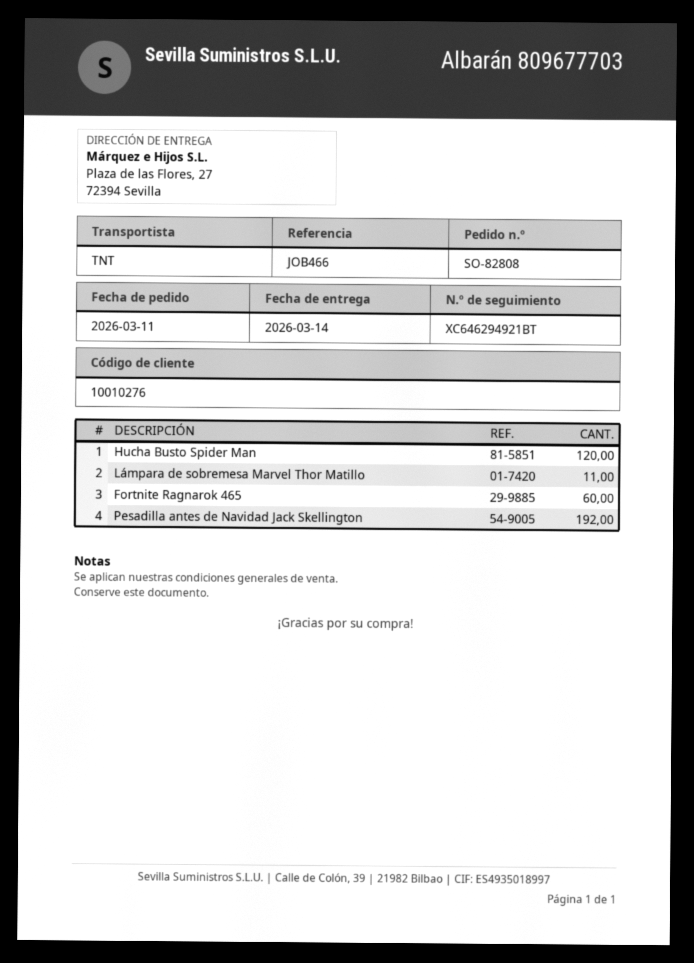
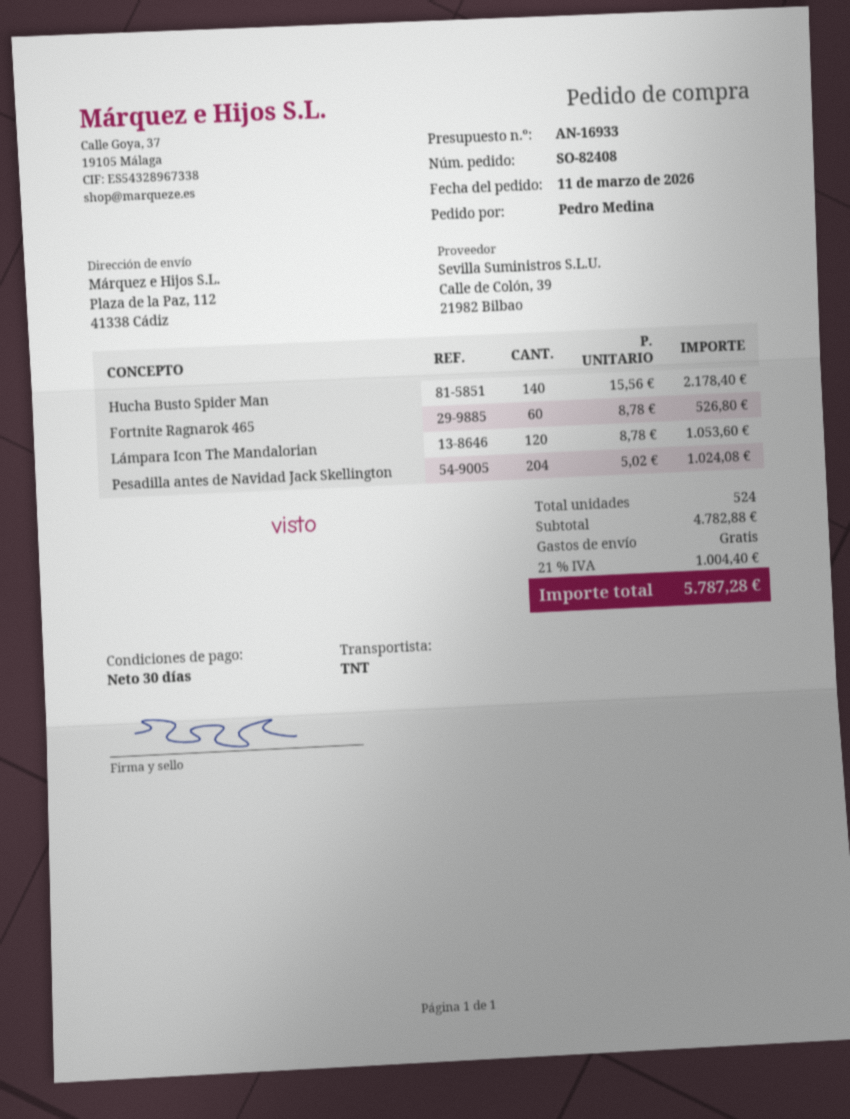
order number: SO-82808 -> SO-82408
ship to: Plaza de las Flores, 27, 72394 Sevilla -> Plaza de la Paz, 112, 41338 Cádiz
Hucha Busto Spider Man: 120 -> 140
Lámpara de sobremesa Marvel Thor Matillo: 11 -> none
Pesadilla antes de Navidad Jack Skellington: 192 -> 204
Lámpara Icon The Mandalorian: none -> 120

